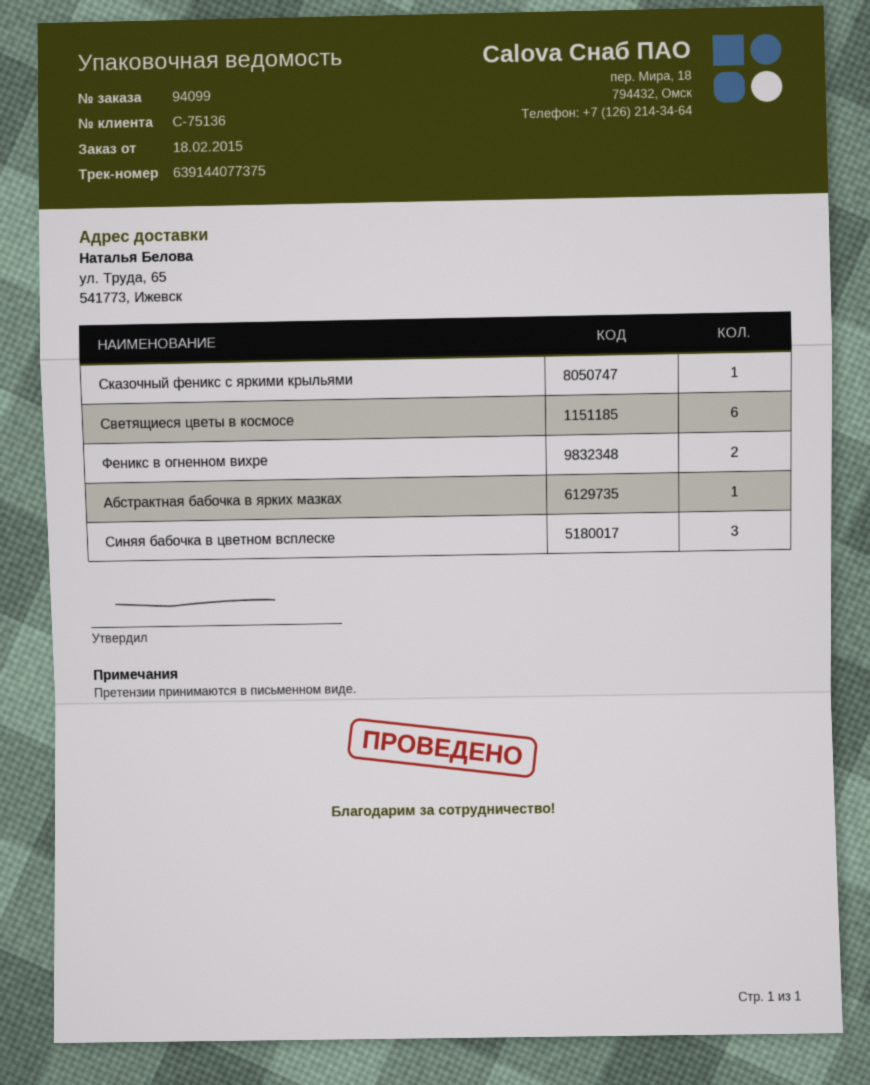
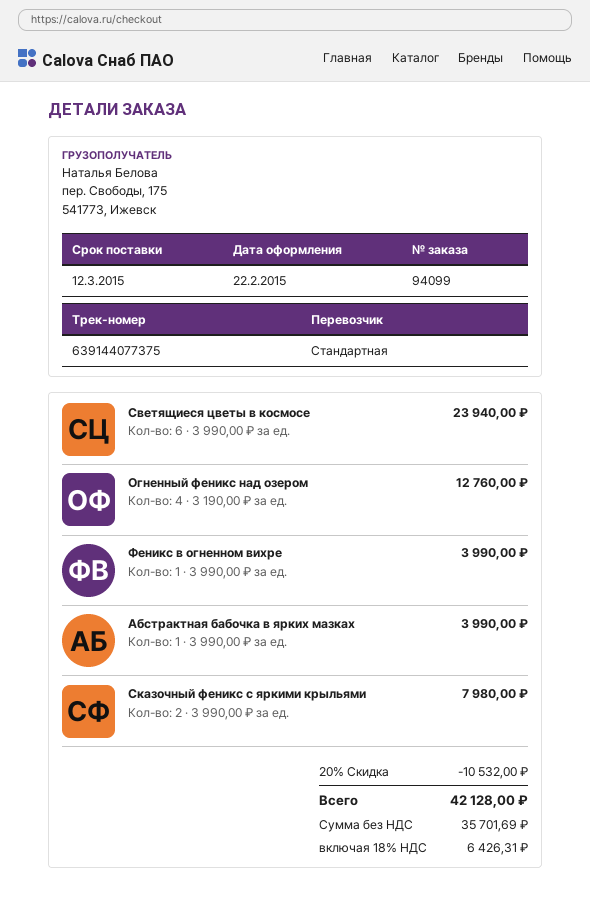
order date: 2015-02-18 -> 2015-02-22
ship to: ул. Труда, 65, 541773, Ижевск -> пер. Свободы, 175, 541773, Ижевск
Сказочный феникс с яркими крыльями: 1 -> 2
Феникс в огненном вихре: 2 -> 1
Синяя бабочка в цветном всплеске: 3 -> none
Огненный феникс над озером: none -> 4

